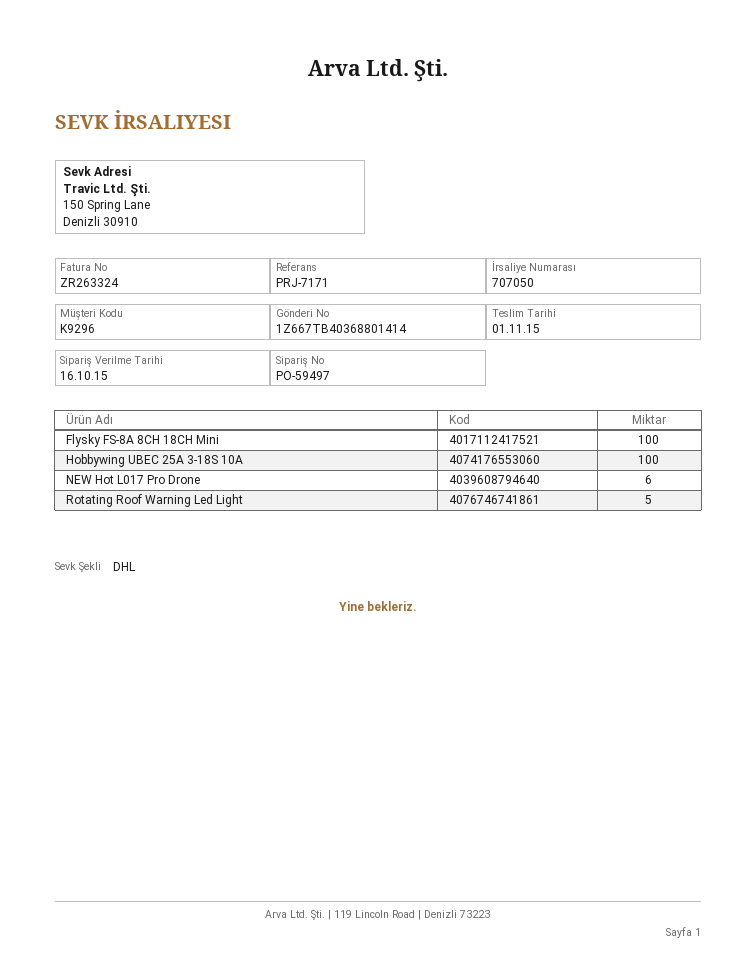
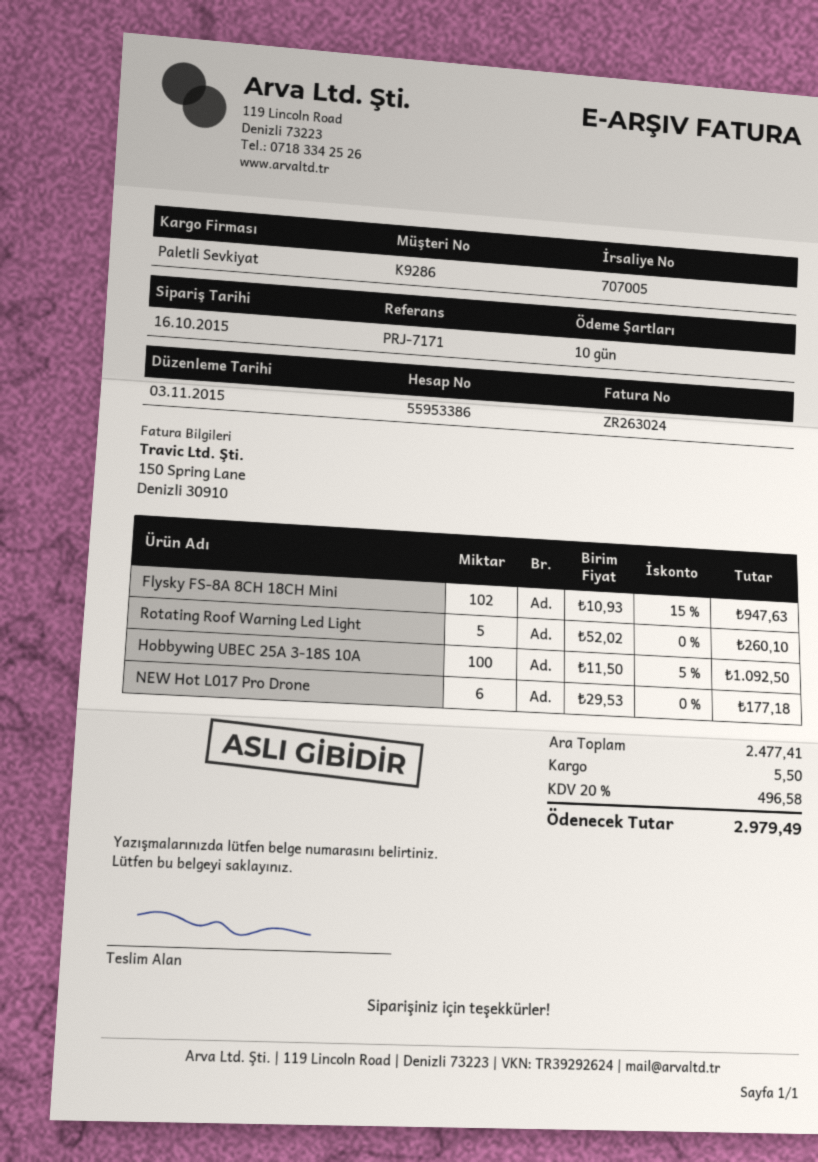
delivery note number: 707050 -> 707005
invoice number: ZR263324 -> ZR263024
customer number: K9296 -> K9286
shipping method: DHL -> pallet freight
Flysky FS-8A 8CH 18CH Mini: 100 -> 102

